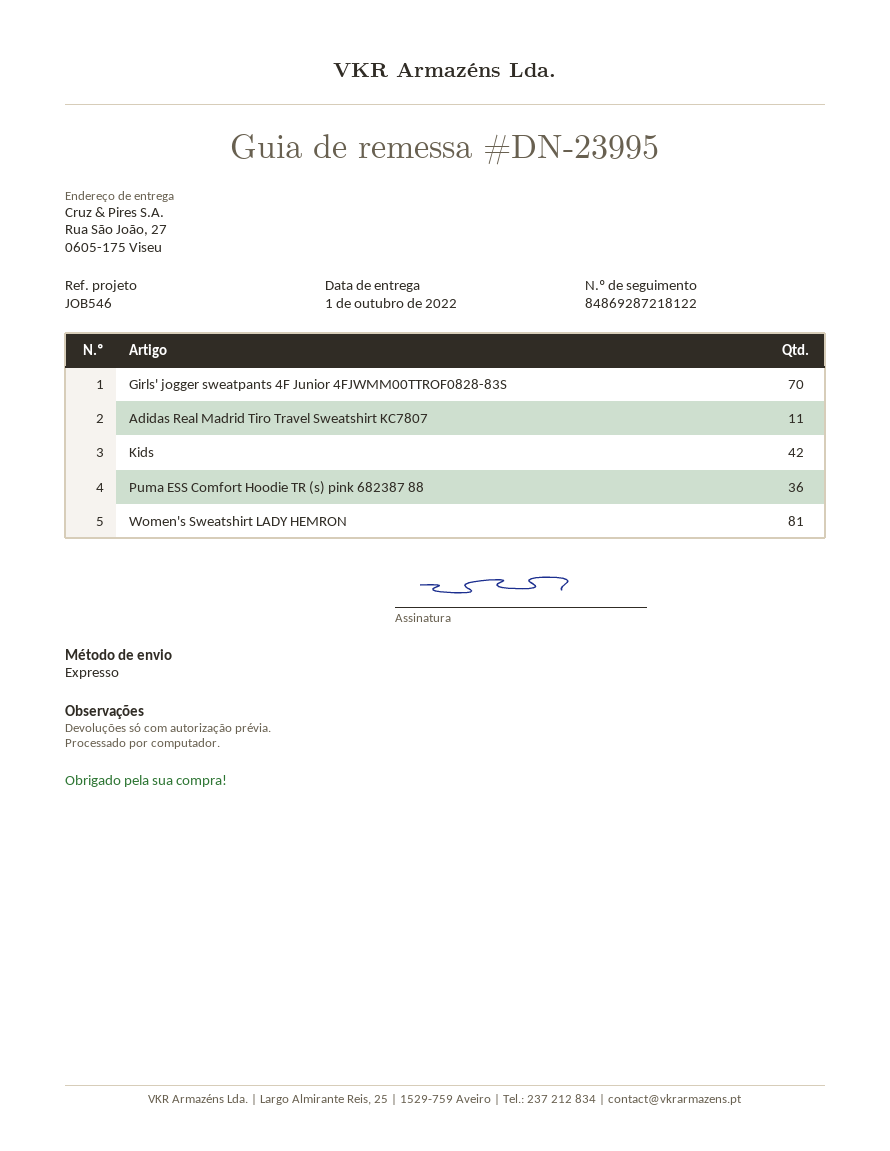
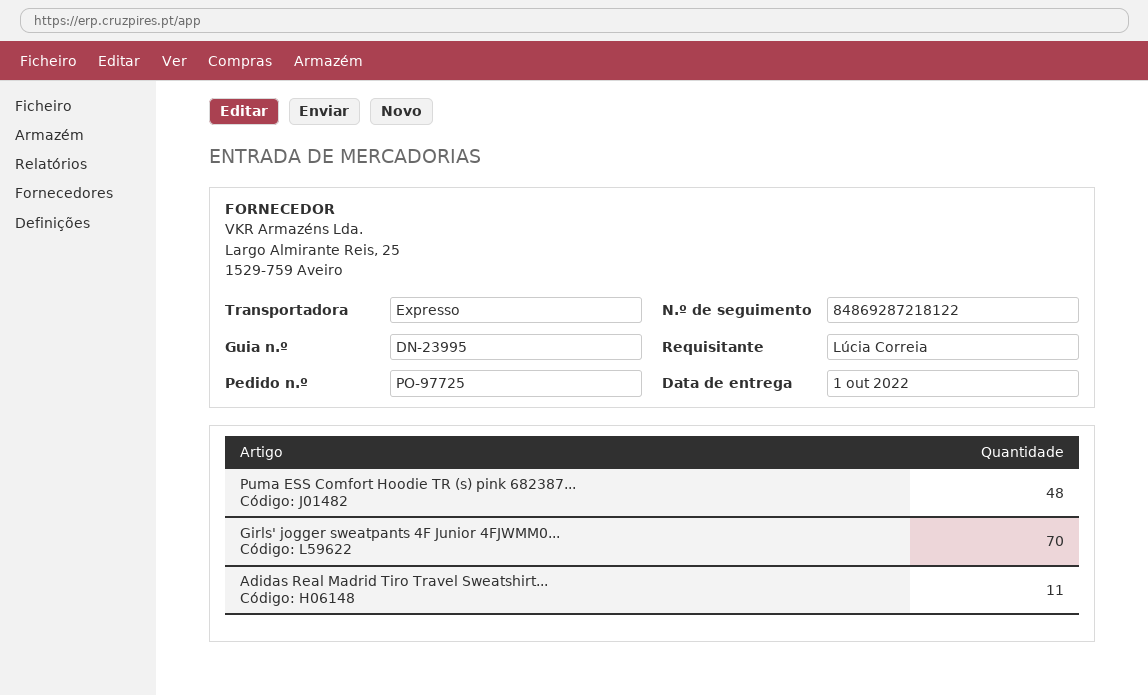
Kids: 42 -> none
Puma ESS Comfort Hoodie TR (s) pink 682387 88: 36 -> 48
Women's Sweatshirt LADY HEMRON: 81 -> none

